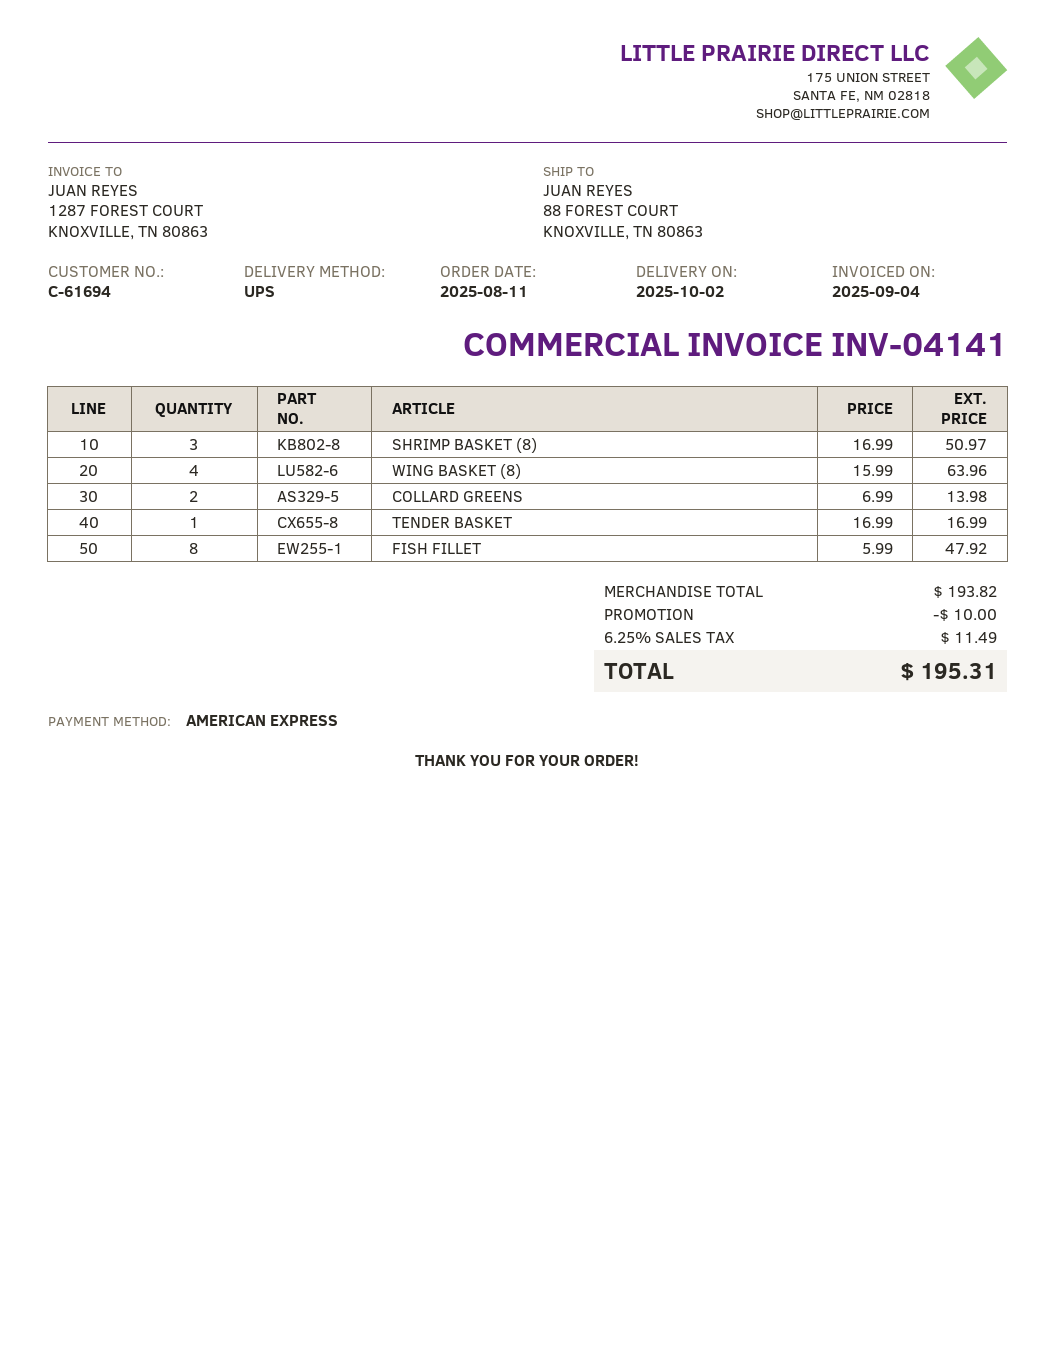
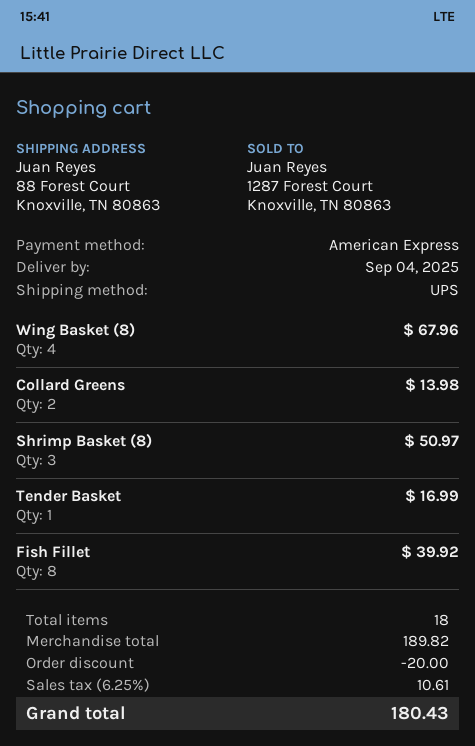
delivery date: 2025-10-02 -> 2025-09-04
WING BASKET (8): 4 for 63.96 -> 4 for 67.96
FISH FILLET: 8 for 47.92 -> 8 for 39.92
subtotal: 193.82 -> 189.82
discount: 10.00 -> 20.00
tax: 6.25% = 11.49 -> 6.25% = 10.61
total: 195.31 -> 180.43

